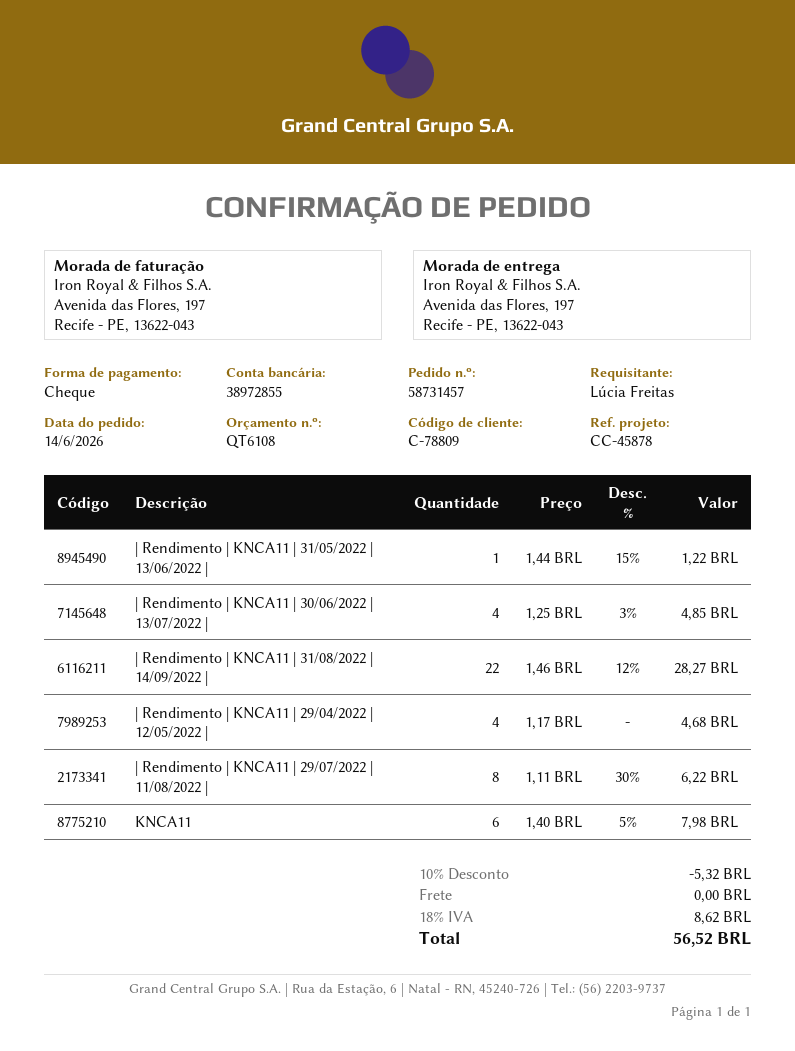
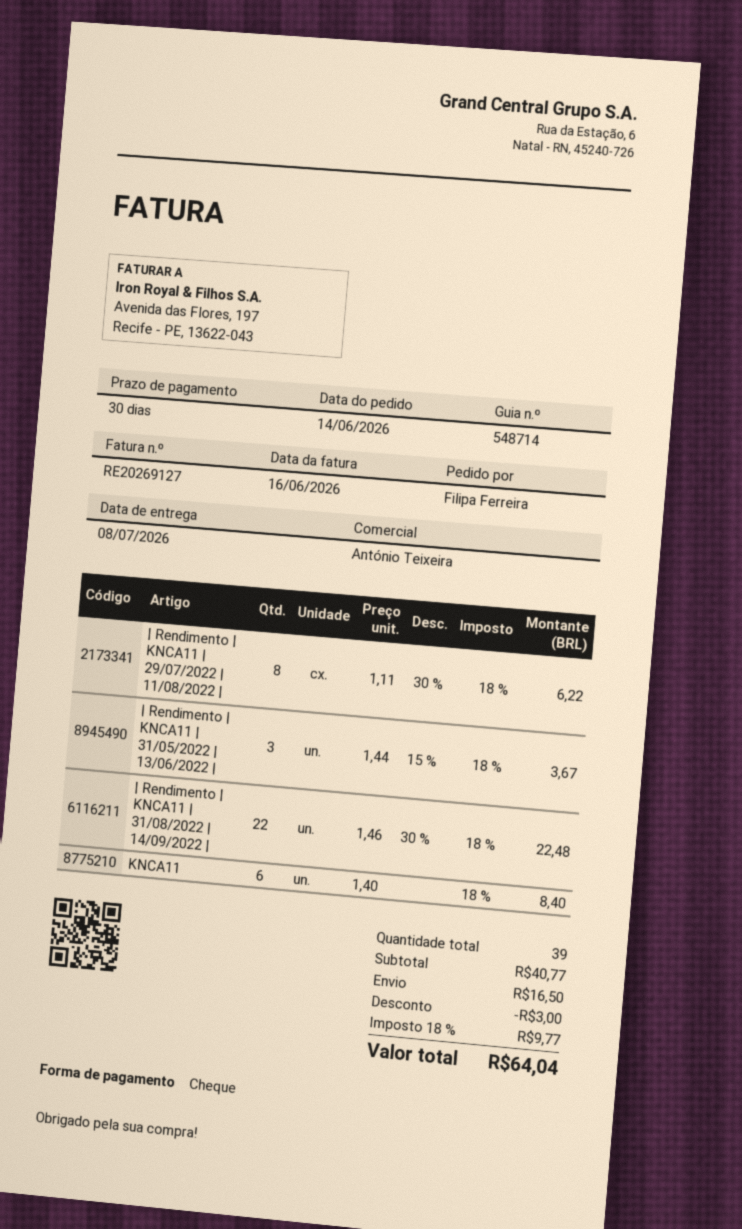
ordered by: Lúcia Freitas -> Filipa Ferreira
| Rendimento | KNCA11 | 31/05/2022 | 13/06/2022 |: 1 x 1.44 - 15% = 1.22 -> 3 x 1.44 - 15% = 3.67
| Rendimento | KNCA11 | 30/06/2022 | 13/07/2022 |: 4 x 1.25 - 3% = 4.85 -> none
| Rendimento | KNCA11 | 31/08/2022 | 14/09/2022 |: 22 x 1.46 - 12% = 28.27 -> 22 x 1.46 - 30% = 22.48
| Rendimento | KNCA11 | 29/04/2022 | 12/05/2022 |: 4 x 1.17 = 4.68 -> none
KNCA11: 6 x 1.40 - 5% = 7.98 -> 6 x 1.40 = 8.40
discount: 5.32 -> 3.00
shipping: 0.00 -> 16.50
tax: 18% = 8.62 -> 18% = 9.77
total: 56.52 -> 64.04

